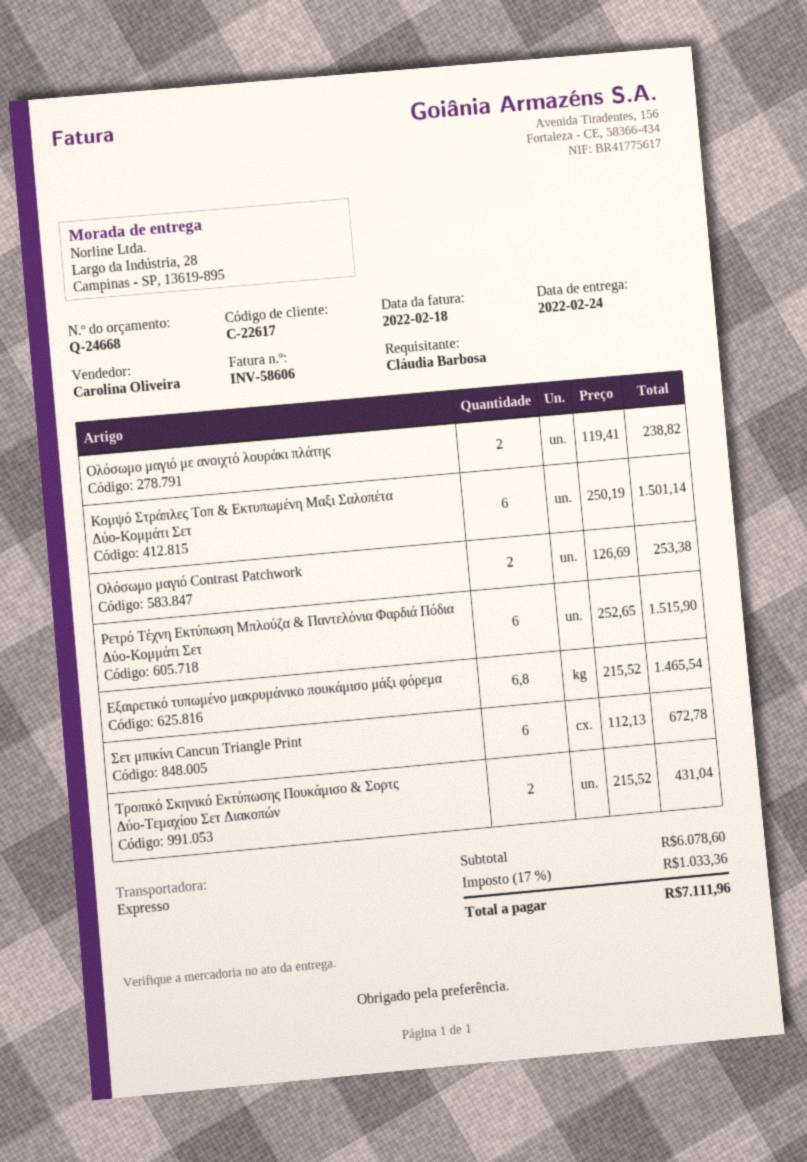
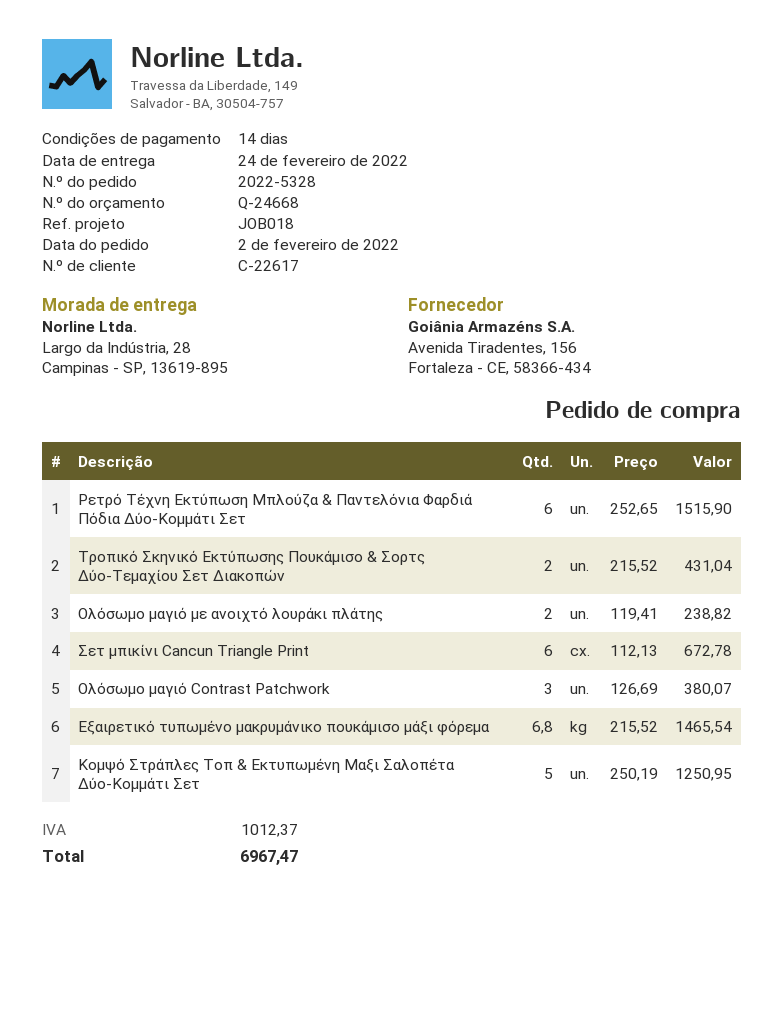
Κομψό Στράπλες Τοπ & Εκτυπωμένη Μαξι Σαλοπέτα Δύο-Κομμάτι Σετ: 6 x 250.19 = 1501.14 -> 5 x 250.19 = 1250.95
Ολόσωμο μαγιό Contrast Patchwork: 2 x 126.69 = 253.38 -> 3 x 126.69 = 380.07
tax: 1033.36 -> 1012.37
total: 7111.96 -> 6967.47

